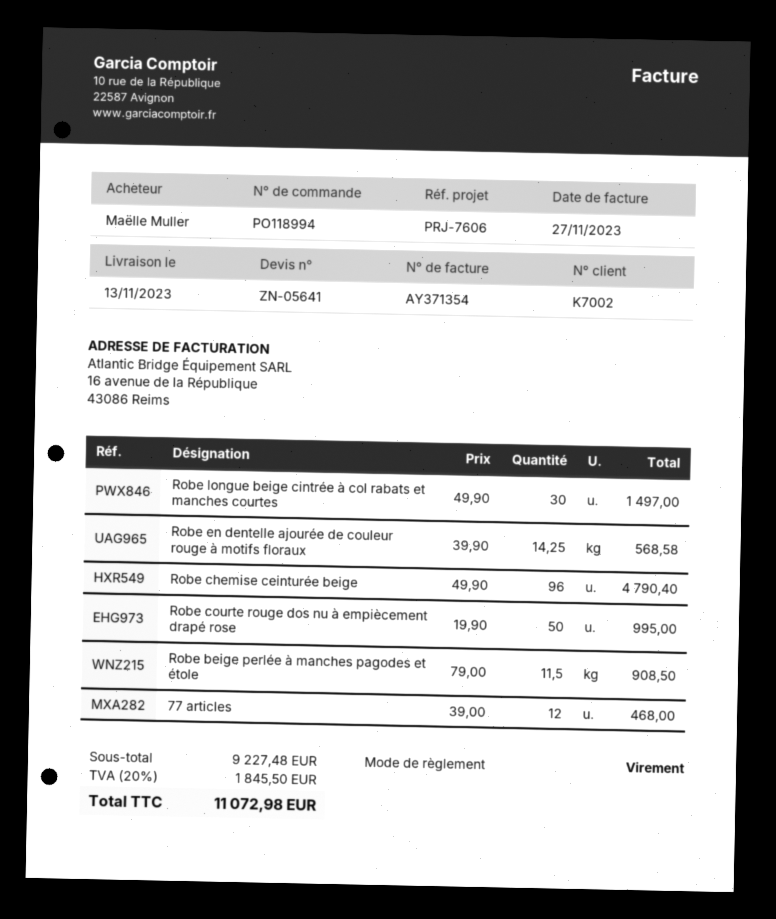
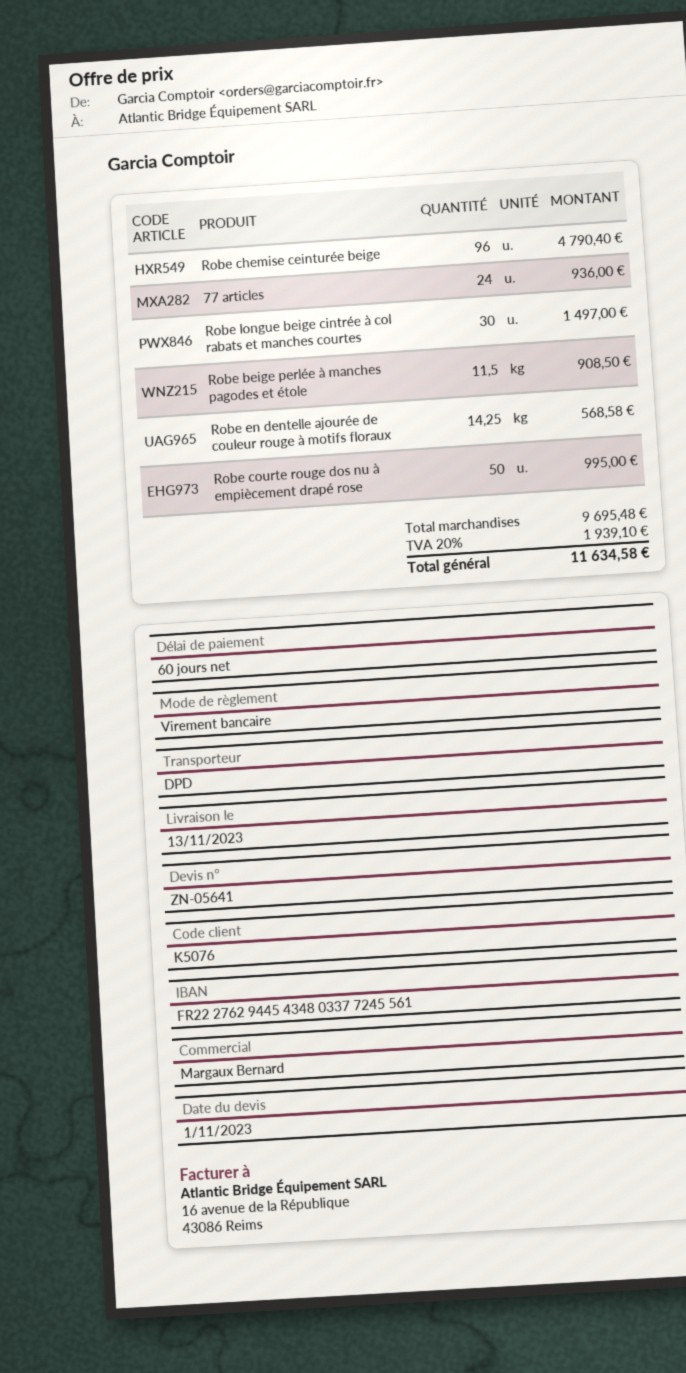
customer number: K7002 -> K5076
77 articles: 12 for 468.00 -> 24 for 936.00
subtotal: 9227.48 -> 9695.48
tax: 20% = 1845.50 -> 20% = 1939.10
total: 11072.98 -> 11634.58

